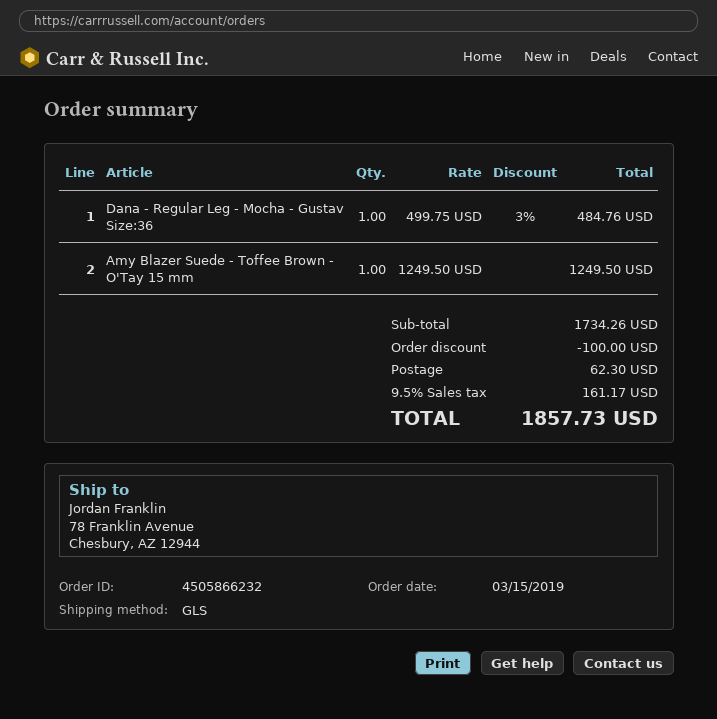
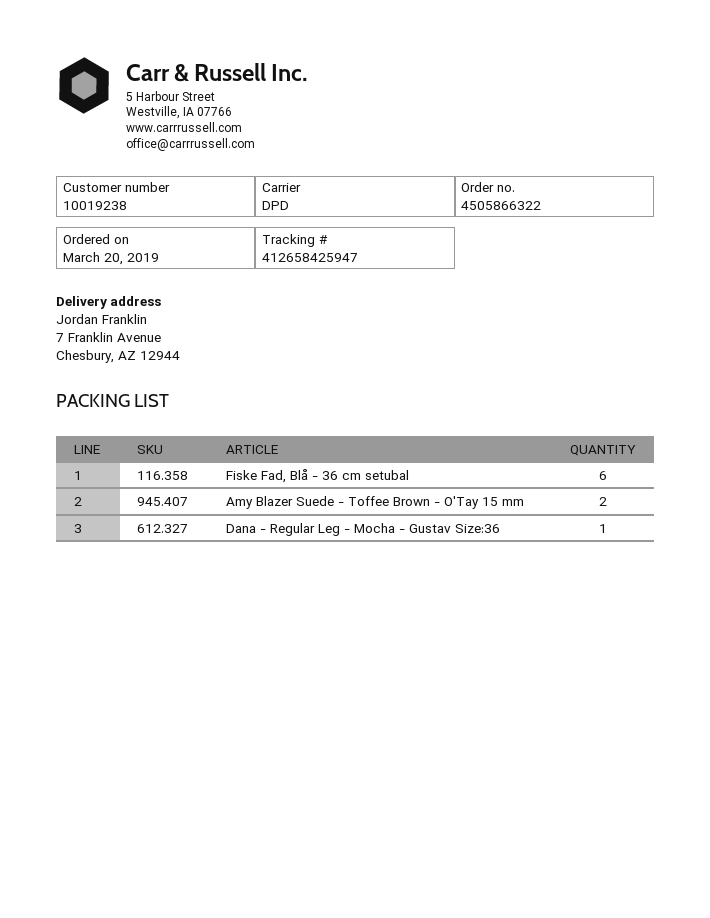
order number: 4505866232 -> 4505866322
order date: 2019-03-15 -> 2019-03-20
shipping method: GLS -> DPD
ship to: 78 Franklin Avenue, Chesbury, AZ 12944 -> 7 Franklin Avenue, Chesbury, AZ 12944
Amy Blazer Suede - Toffee Brown - O'Tay 15 mm: 1 -> 2
Fiske Fad, Blå - 36 cm setubal: none -> 6

